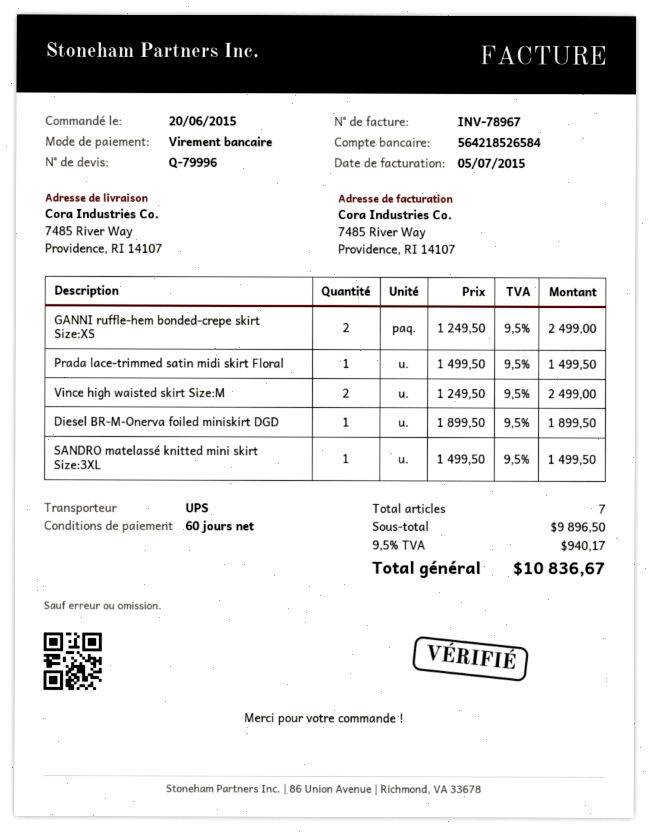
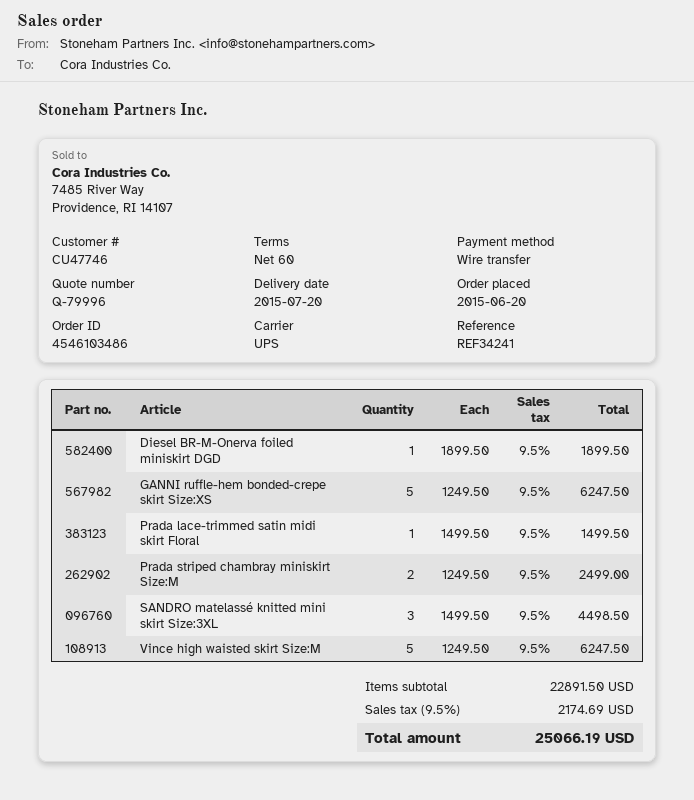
GANNI ruffle-hem bonded-crepe skirt Size:XS: 2 x 1249.50 = 2499.00 -> 5 x 1249.50 = 6247.50
Vince high waisted skirt Size:M: 2 x 1249.50 = 2499.00 -> 5 x 1249.50 = 6247.50
SANDRO matelassé knitted mini skirt Size:3XL: 1 x 1499.50 = 1499.50 -> 3 x 1499.50 = 4498.50
Prada striped chambray miniskirt Size:M: none -> 2 x 1249.50 = 2499.00
subtotal: 9896.50 -> 22891.50
tax: 9.5% = 940.17 -> 9.5% = 2174.69
total: 10836.67 -> 25066.19

